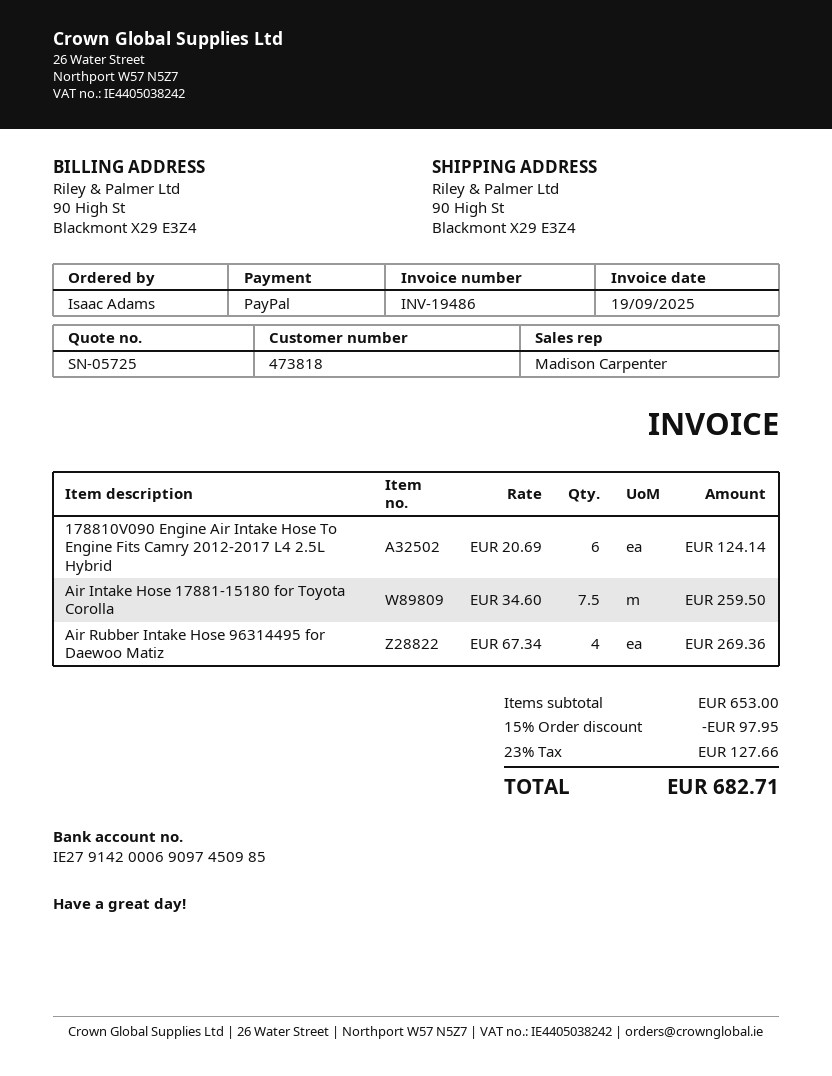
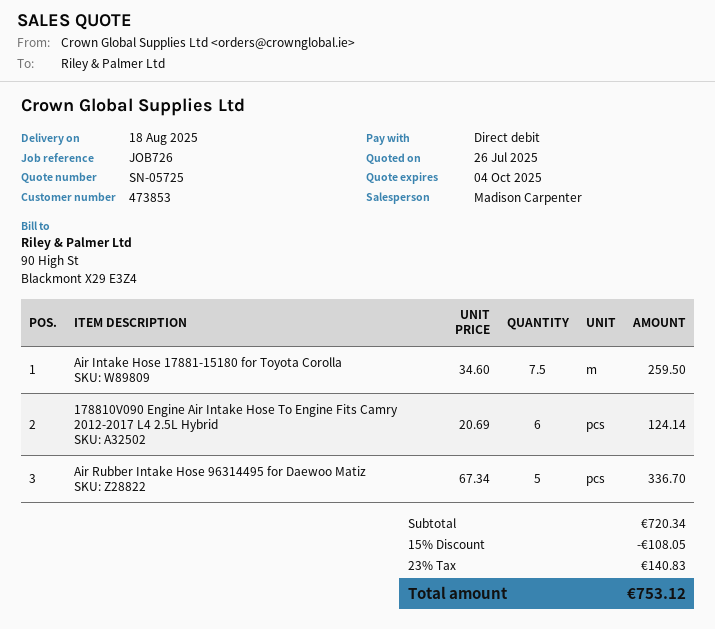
customer number: 473818 -> 473853
payment method: PayPal -> direct debit
Air Rubber Intake Hose 96314495 for Daewoo Matiz: 4 x 67.34 = 269.36 -> 5 x 67.34 = 336.70
subtotal: 653.00 -> 720.34
discount: 15% = 97.95 -> 15% = 108.05
tax: 23% = 127.66 -> 23% = 140.83
total: 682.71 -> 753.12

